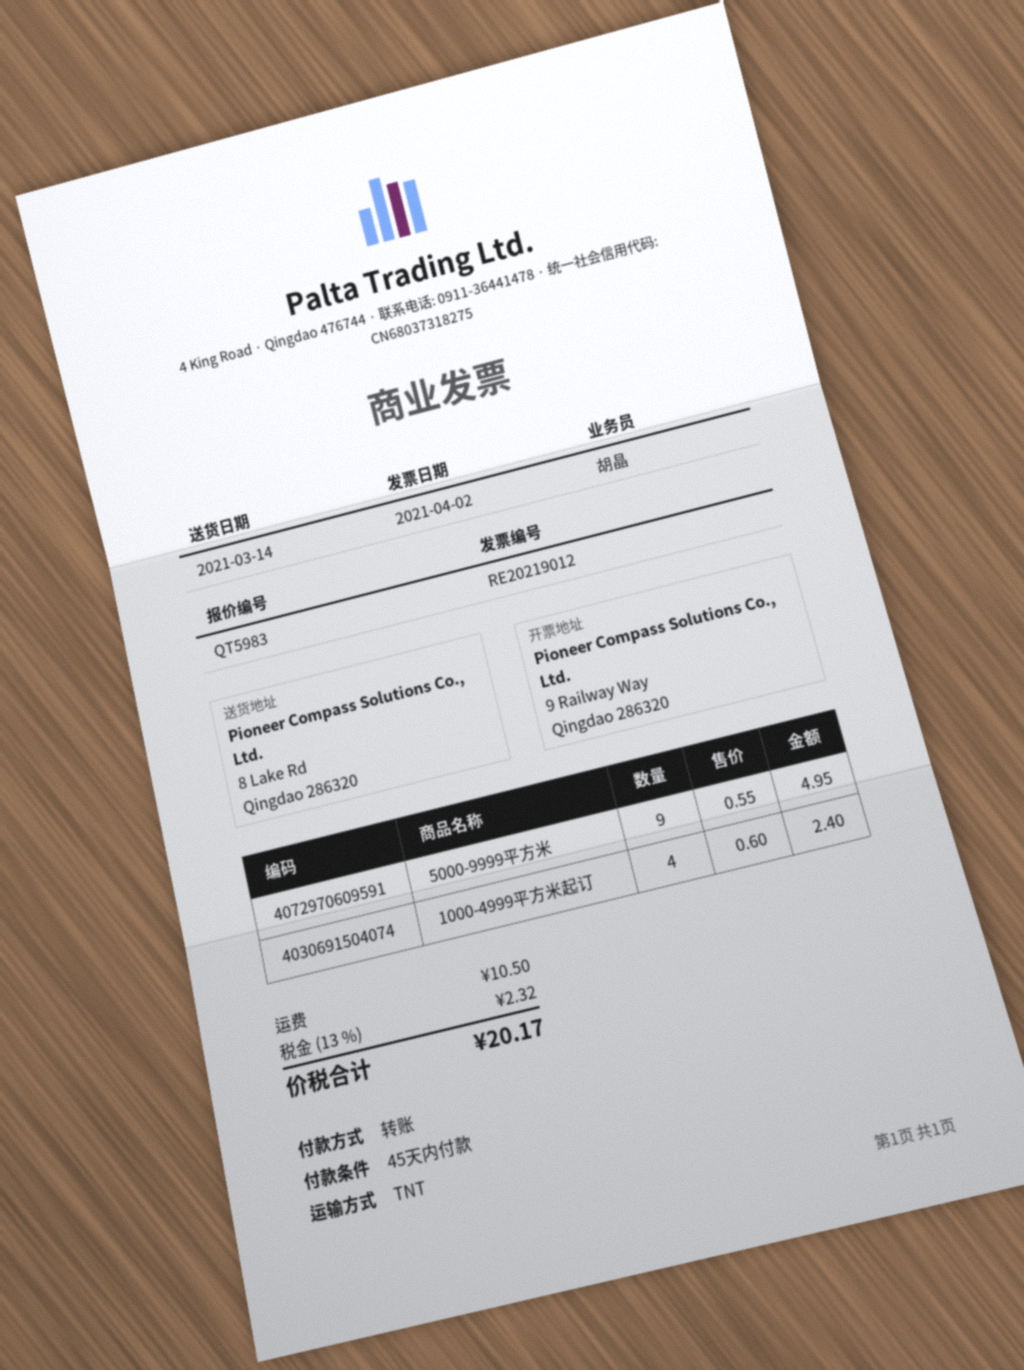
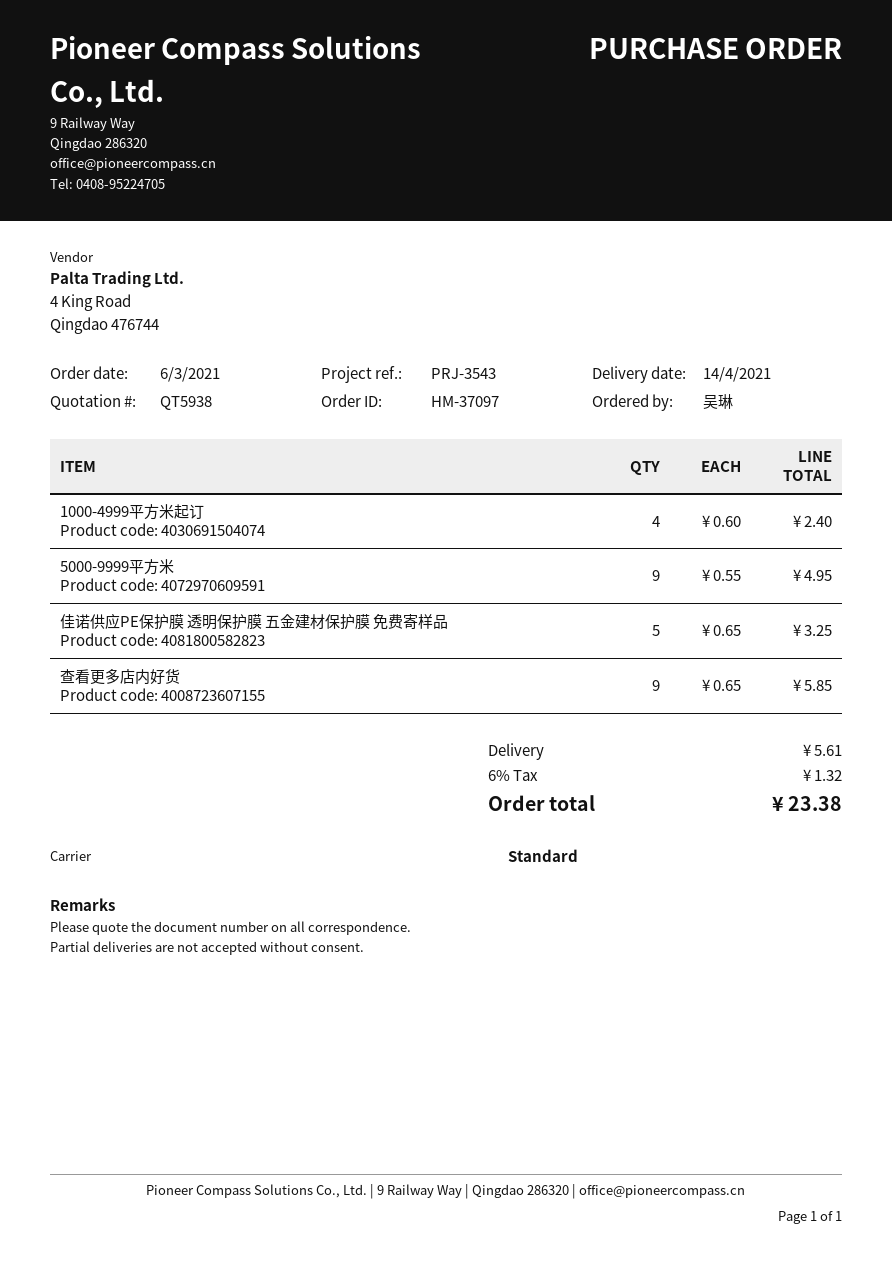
quote number: QT5983 -> QT5938
delivery date: 2021-03-14 -> 2021-04-14
shipping method: TNT -> standard
佳诺供应PE保护膜 透明保护膜 五金建材保护膜 免费寄样品: none -> 5 x 0.65 = 3.25
查看更多店内好货: none -> 9 x 0.65 = 5.85
shipping: 10.50 -> 5.61
tax: 13% = 2.32 -> 6% = 1.32
total: 20.17 -> 23.38

